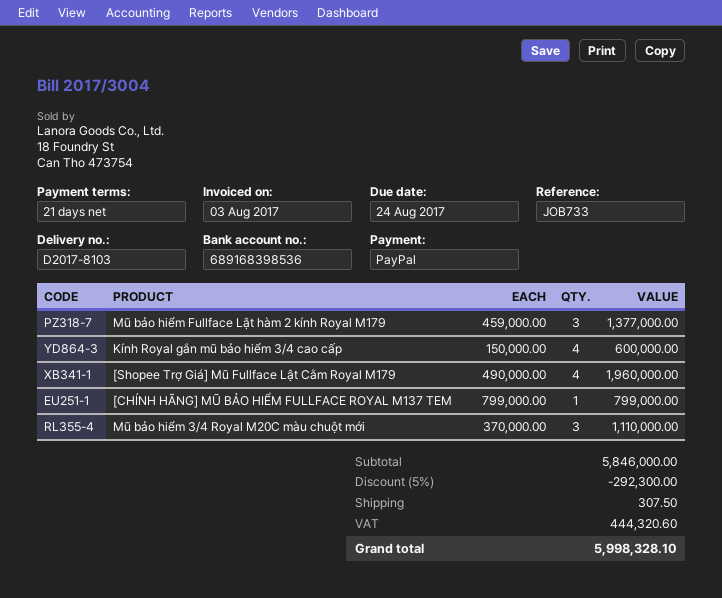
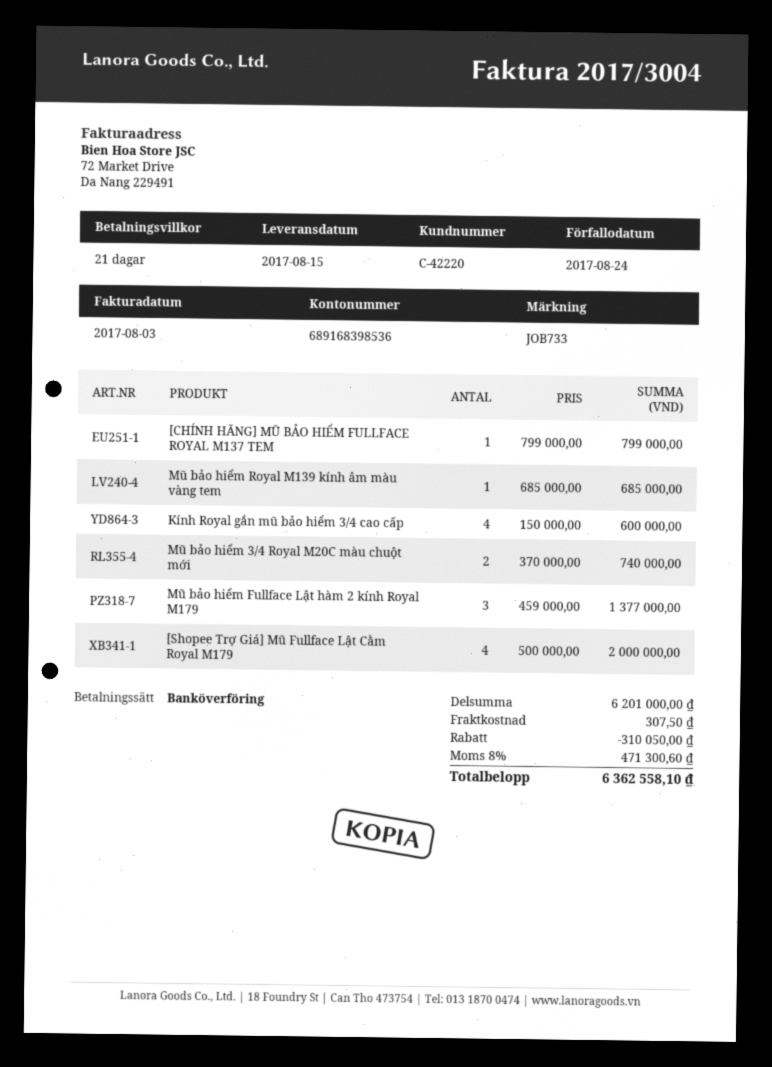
payment method: PayPal -> bank transfer
[Shopee Trợ Giá] Mũ Fullface Lật Cằm Royal M179: 4 x 490000.00 = 1960000.00 -> 4 x 500000.00 = 2000000.00
Mũ bảo hiểm 3/4 Royal M20C màu chuột mới: 3 x 370000.00 = 1110000.00 -> 2 x 370000.00 = 740000.00
Mũ bảo hiểm Royal M139 kính âm màu vàng tem: none -> 1 x 685000.00 = 685000.00
subtotal: 5846000.00 -> 6201000.00
discount: 292300.00 -> 310050.00
tax: 444320.60 -> 471300.60
total: 5998328.10 -> 6362558.10

